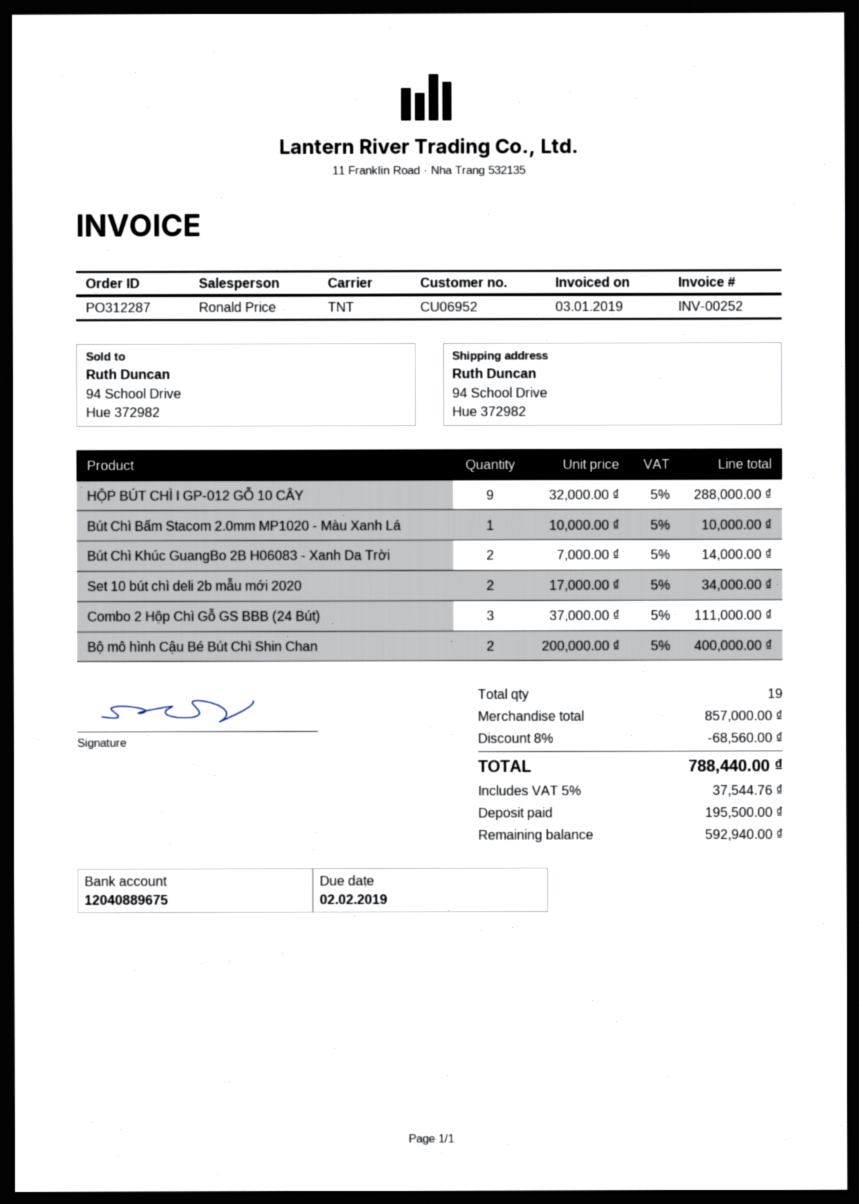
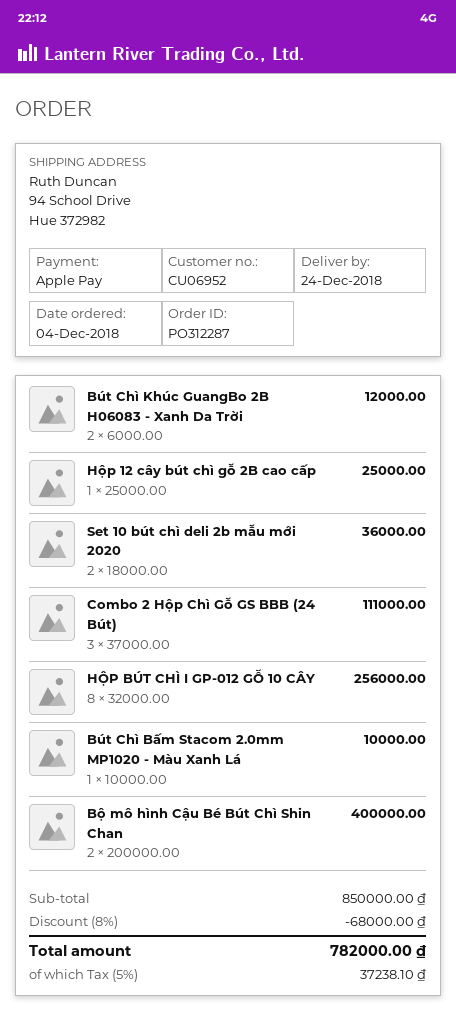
HỘP BÚT CHÌ I GP-012 GỖ 10 CÂY: 9 x 32000.00 = 288000.00 -> 8 x 32000.00 = 256000.00
Bút Chì Khúc GuangBo 2B H06083 - Xanh Da Trời: 2 x 7000.00 = 14000.00 -> 2 x 6000.00 = 12000.00
Set 10 bút chì deli 2b mẫu mới 2020: 2 x 17000.00 = 34000.00 -> 2 x 18000.00 = 36000.00
Hộp 12 cây bút chì gỗ 2B cao cấp: none -> 1 x 25000.00 = 25000.00
subtotal: 857000.00 -> 850000.00
discount: 8% = 68560.00 -> 8% = 68000.00
tax: 5% = 37544.76 -> 5% = 37238.10
total: 788440.00 -> 782000.00

